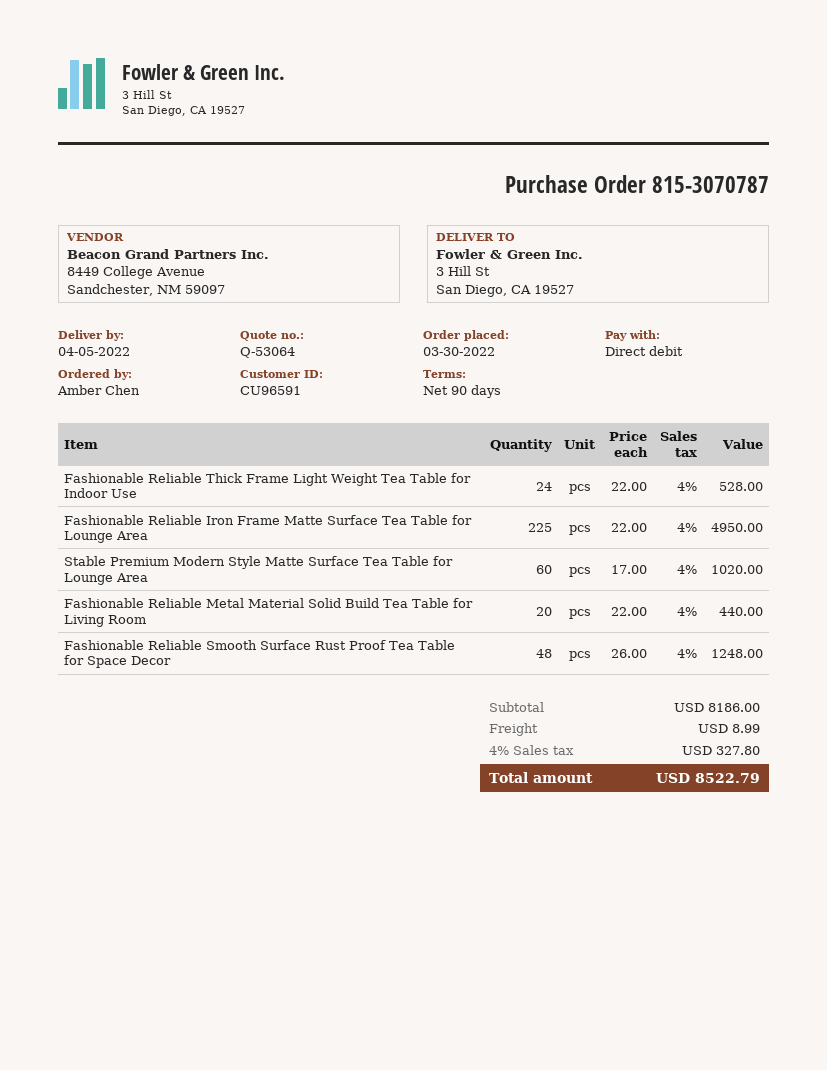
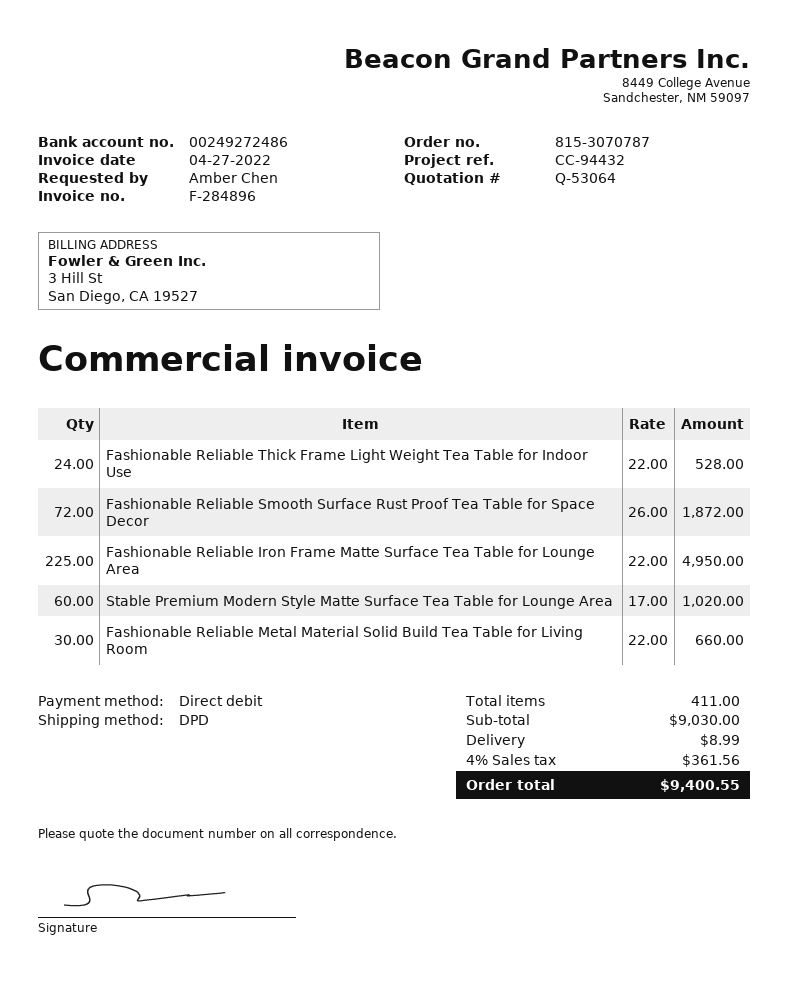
Fashionable Reliable Metal Material Solid Build Tea Table for Living Room: 20 x 22.00 = 440.00 -> 30 x 22.00 = 660.00
Fashionable Reliable Smooth Surface Rust Proof Tea Table for Space Decor: 48 x 26.00 = 1248.00 -> 72 x 26.00 = 1872.00
subtotal: 8186.00 -> 9030.00
tax: 4% = 327.80 -> 4% = 361.56
total: 8522.79 -> 9400.55

